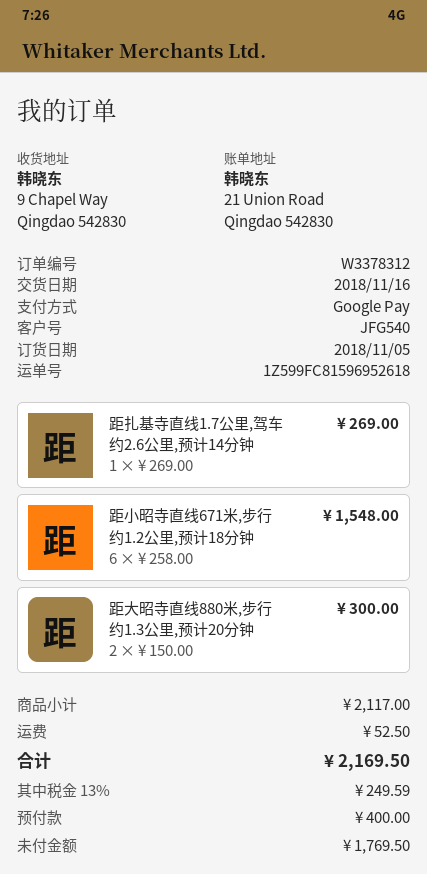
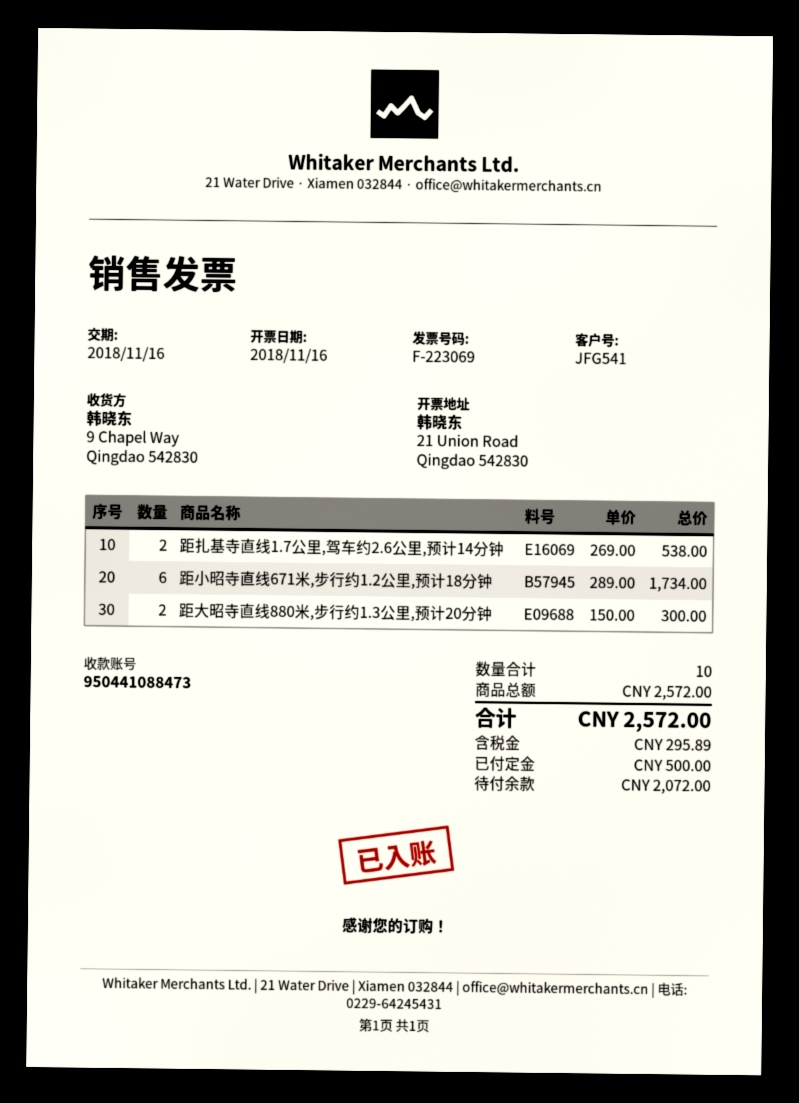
customer number: JFG540 -> JFG541
距扎基寺直线1.7公里,驾车约2.6公里,预计14分钟: 1 x 269.00 = 269.00 -> 2 x 269.00 = 538.00
距小昭寺直线671米,步行约1.2公里,预计18分钟: 6 x 258.00 = 1548.00 -> 6 x 289.00 = 1734.00
subtotal: 2117.00 -> 2572.00
shipping: 52.50 -> none
tax: 249.59 -> 295.89
total: 2169.50 -> 2572.00
deposit: 400.00 -> 500.00
balance: 1769.50 -> 2072.00

